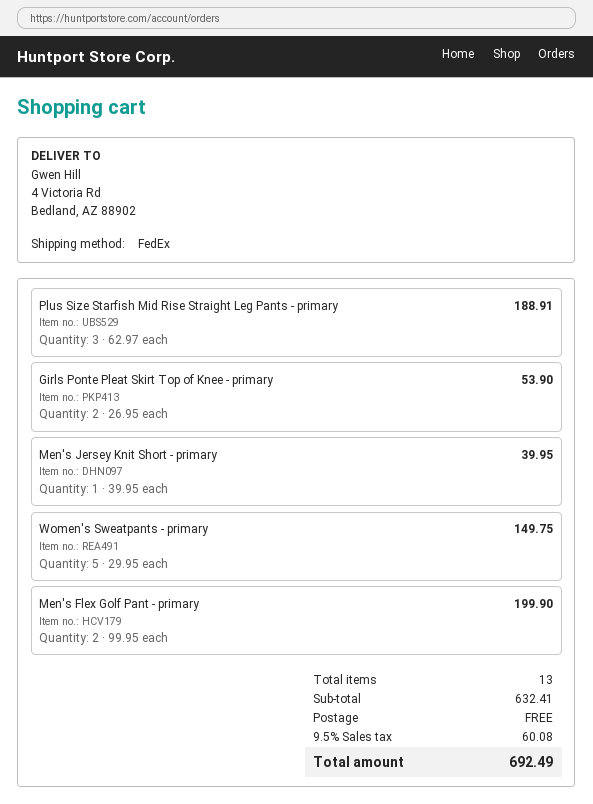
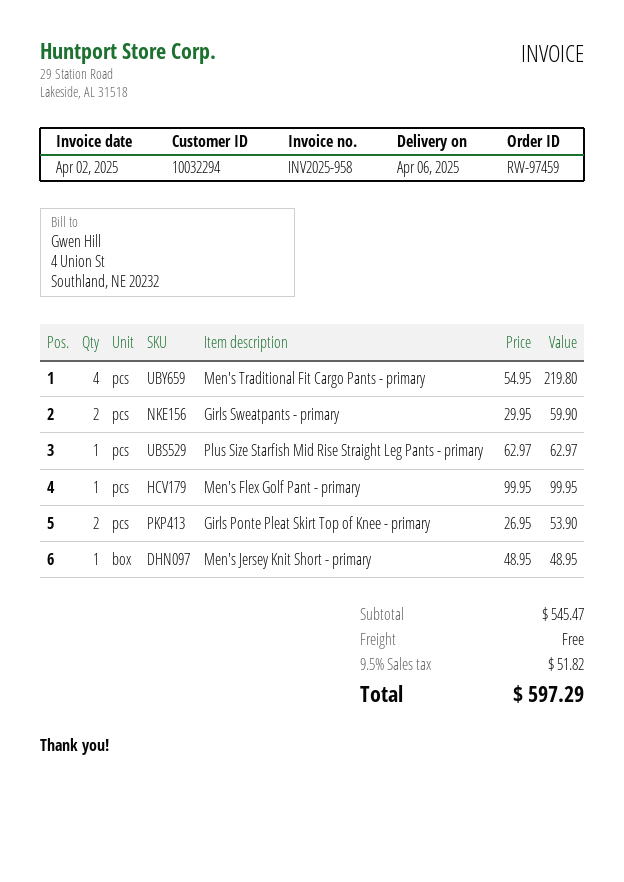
Plus Size Starfish Mid Rise Straight Leg Pants - primary: 3 x 62.97 = 188.91 -> 1 x 62.97 = 62.97
Men's Jersey Knit Short - primary: 1 x 39.95 = 39.95 -> 1 x 48.95 = 48.95
Women's Sweatpants - primary: 5 x 29.95 = 149.75 -> none
Men's Flex Golf Pant - primary: 2 x 99.95 = 199.90 -> 1 x 99.95 = 99.95
Men's Traditional Fit Cargo Pants - primary: none -> 4 x 54.95 = 219.80
Girls Sweatpants - primary: none -> 2 x 29.95 = 59.90
subtotal: 632.41 -> 545.47
tax: 9.5% = 60.08 -> 9.5% = 51.82
total: 692.49 -> 597.29

